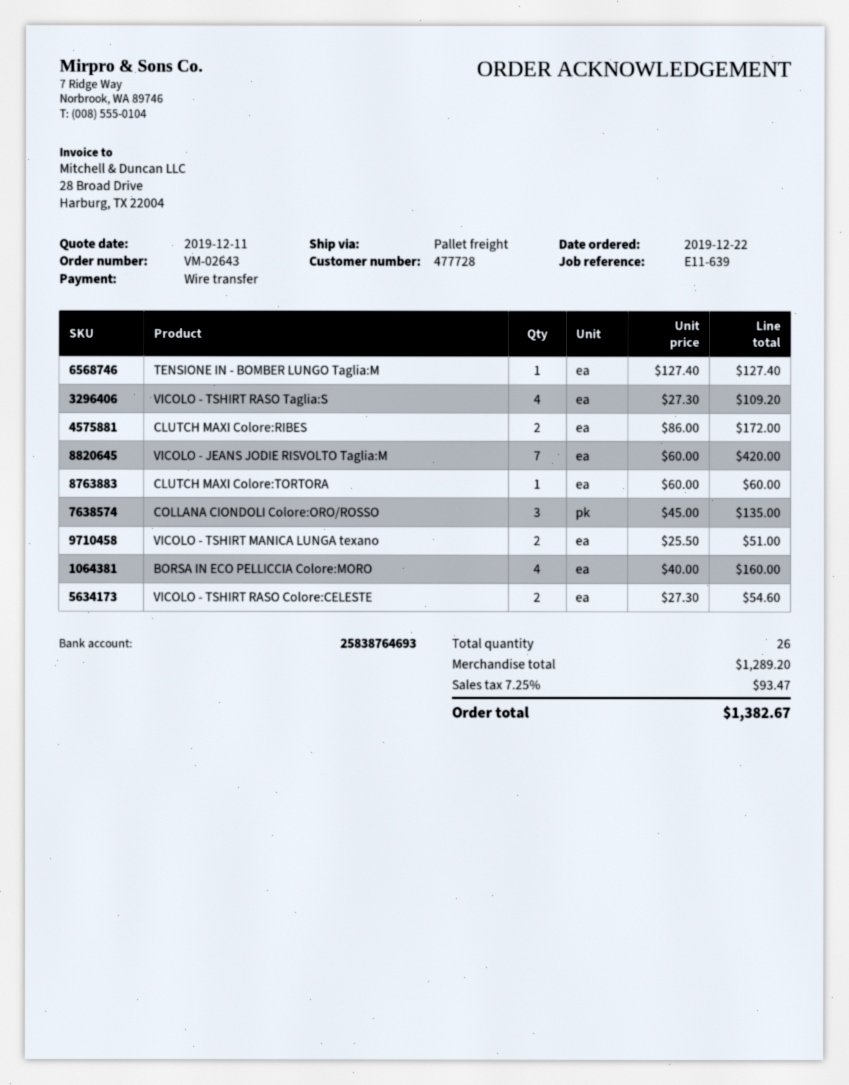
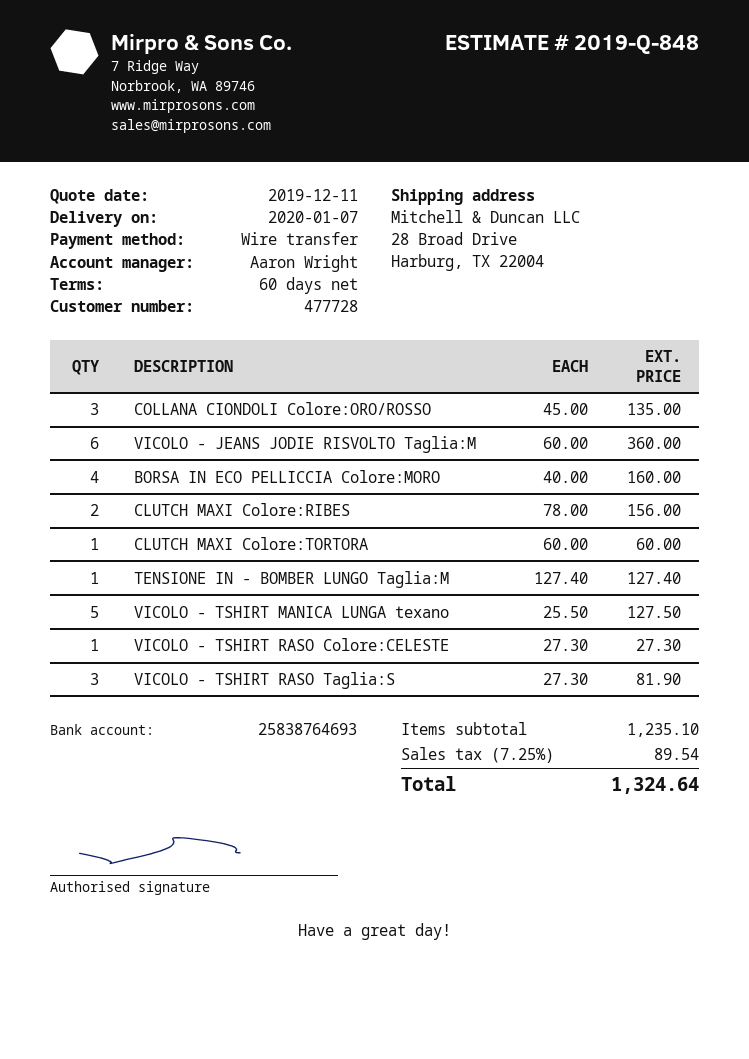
VICOLO - TSHIRT RASO Taglia:S: 4 x 27.30 = 109.20 -> 3 x 27.30 = 81.90
CLUTCH MAXI Colore:RIBES: 2 x 86.00 = 172.00 -> 2 x 78.00 = 156.00
VICOLO - JEANS JODIE RISVOLTO Taglia:M: 7 x 60.00 = 420.00 -> 6 x 60.00 = 360.00
VICOLO - TSHIRT MANICA LUNGA texano: 2 x 25.50 = 51.00 -> 5 x 25.50 = 127.50
VICOLO - TSHIRT RASO Colore:CELESTE: 2 x 27.30 = 54.60 -> 1 x 27.30 = 27.30
subtotal: 1289.20 -> 1235.10
tax: 7.25% = 93.47 -> 7.25% = 89.54
total: 1382.67 -> 1324.64

